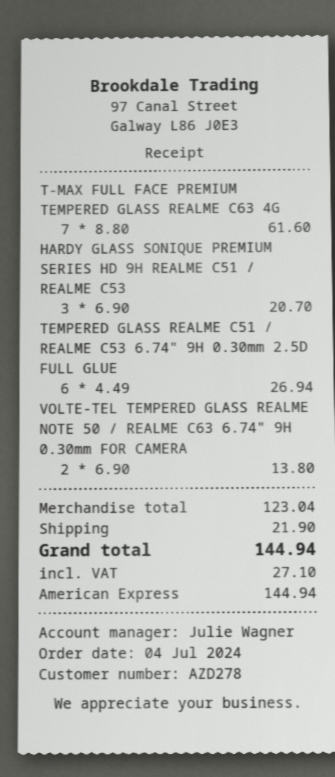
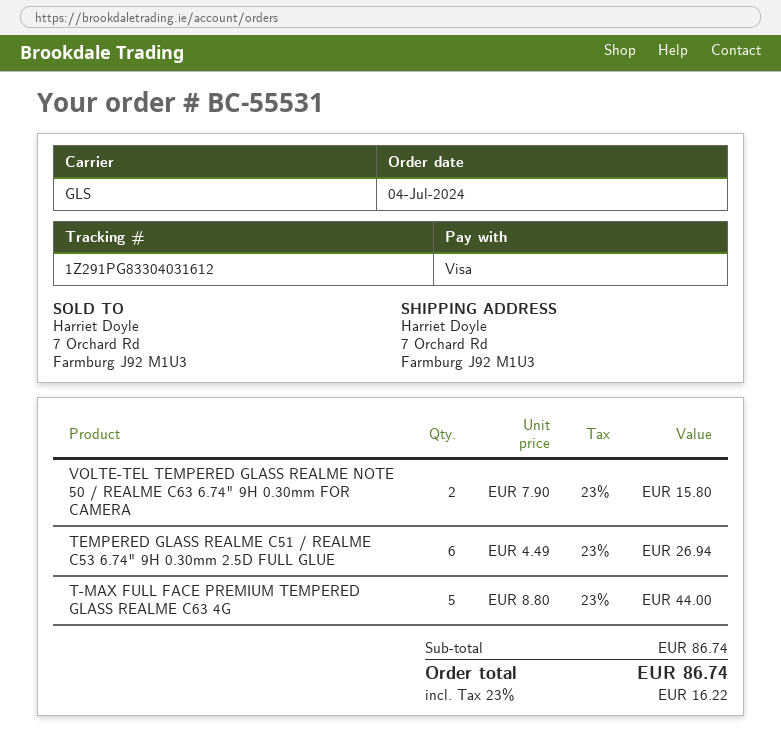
payment method: American Express -> Visa
T-MAX FULL FACE PREMIUM TEMPERED GLASS REALME C63 4G: 7 x 8.80 = 61.60 -> 5 x 8.80 = 44.00
HARDY GLASS SONIQUE PREMIUM SERIES HD 9H REALME C51 / REALME C53: 3 x 6.90 = 20.70 -> none
VOLTE-TEL TEMPERED GLASS REALME NOTE 50 / REALME C63 6.74" 9H 0.30mm FOR CAMERA: 2 x 6.90 = 13.80 -> 2 x 7.90 = 15.80
subtotal: 123.04 -> 86.74
shipping: 21.90 -> none
tax: 27.10 -> 16.22
total: 144.94 -> 86.74

